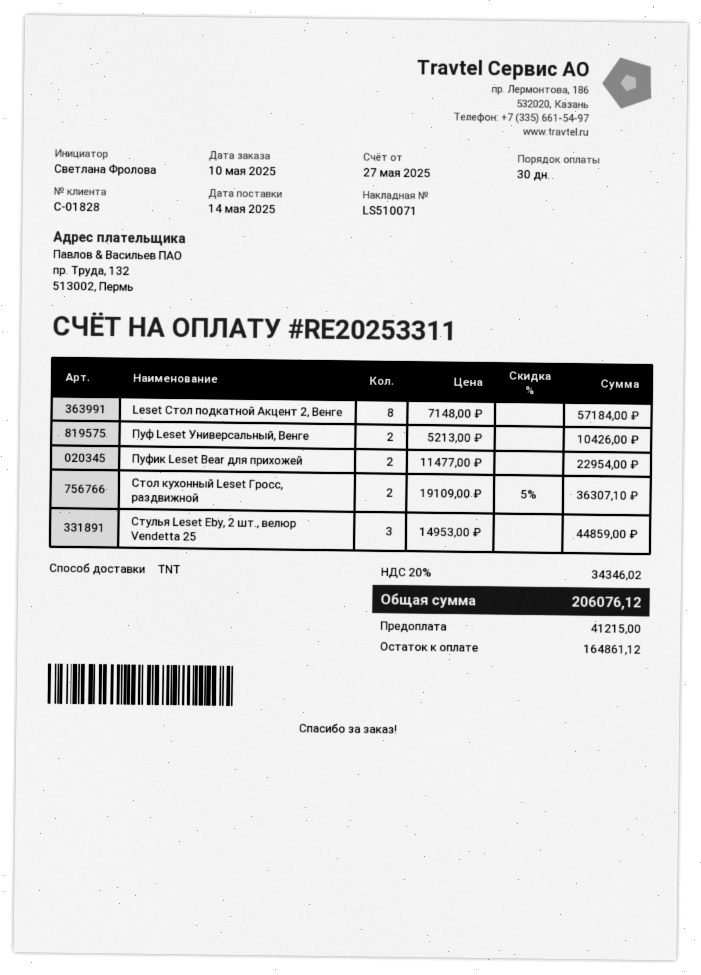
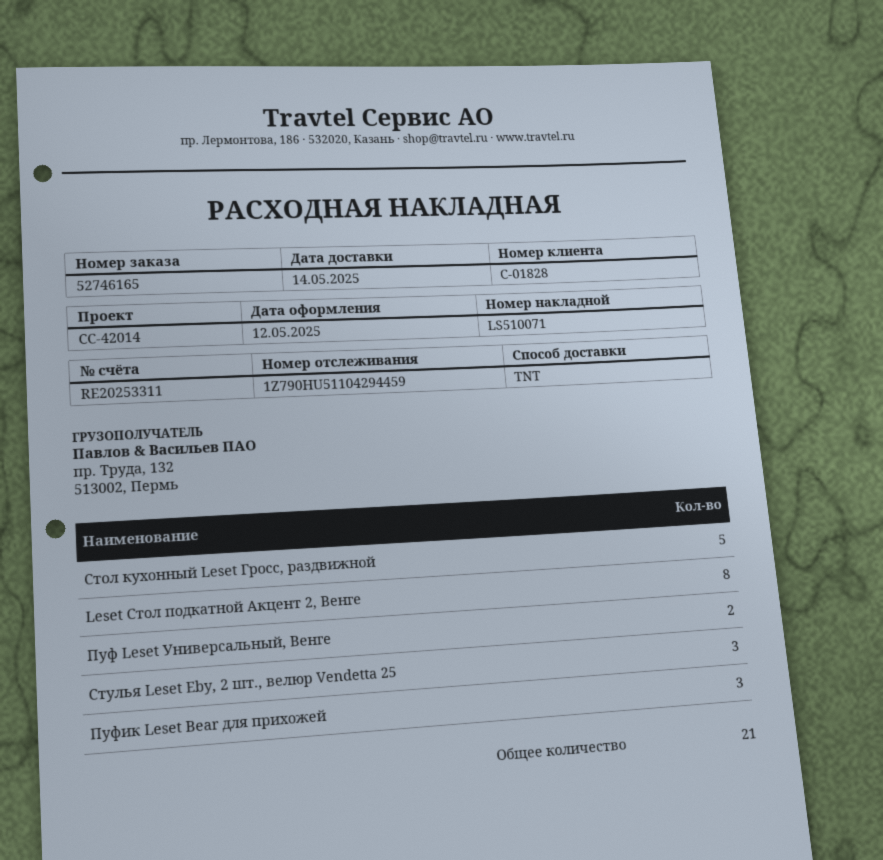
order date: 2025-05-10 -> 2025-05-12
Пуфик Leset Bear для прихожей: 2 -> 3
Стол кухонный Leset Гросс, раздвижной: 2 -> 5

